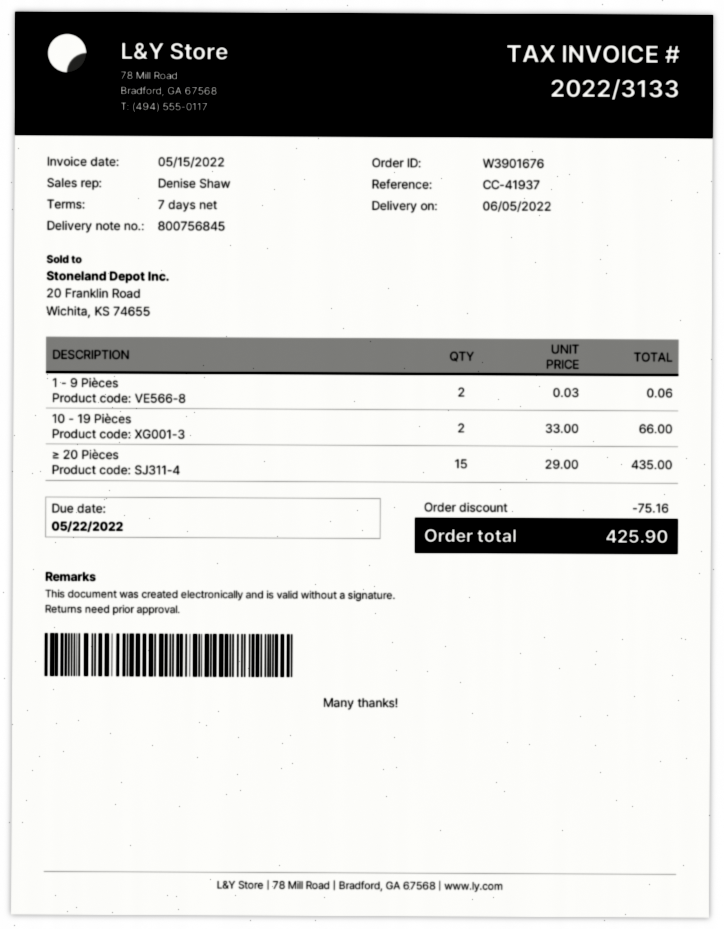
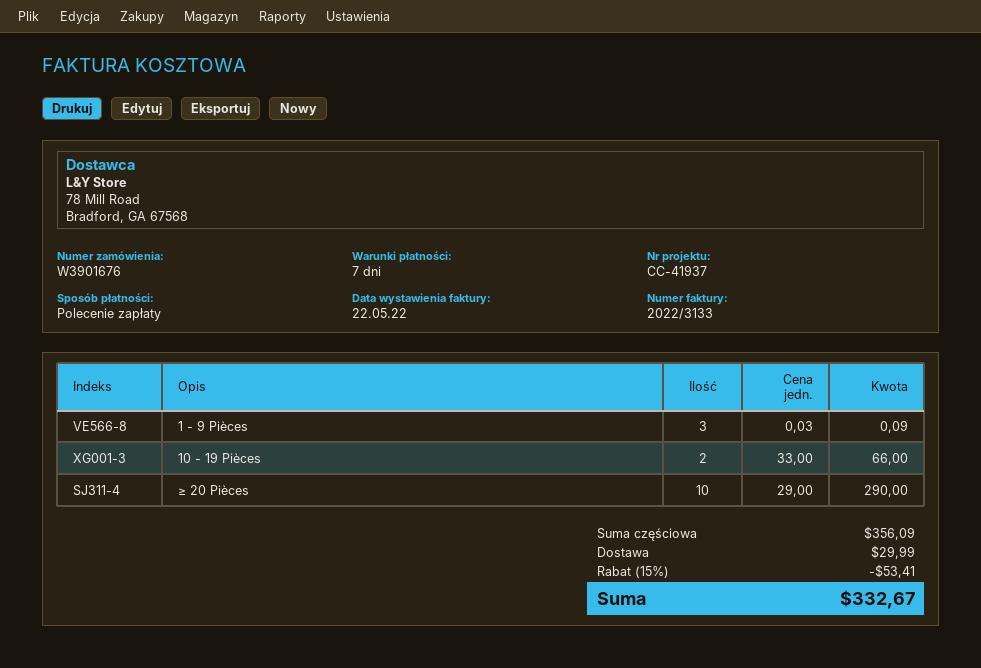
invoice date: 2022-05-15 -> 2022-05-22
1 - 9 Pièces: 2 x 0.03 = 0.06 -> 3 x 0.03 = 0.09
≥ 20 Pièces: 15 x 29.00 = 435.00 -> 10 x 29.00 = 290.00
discount: 75.16 -> 53.41
shipping: none -> 29.99
total: 425.90 -> 332.67

